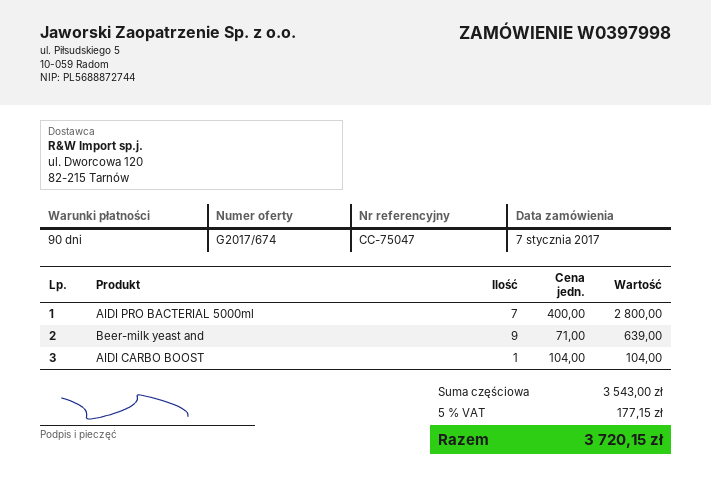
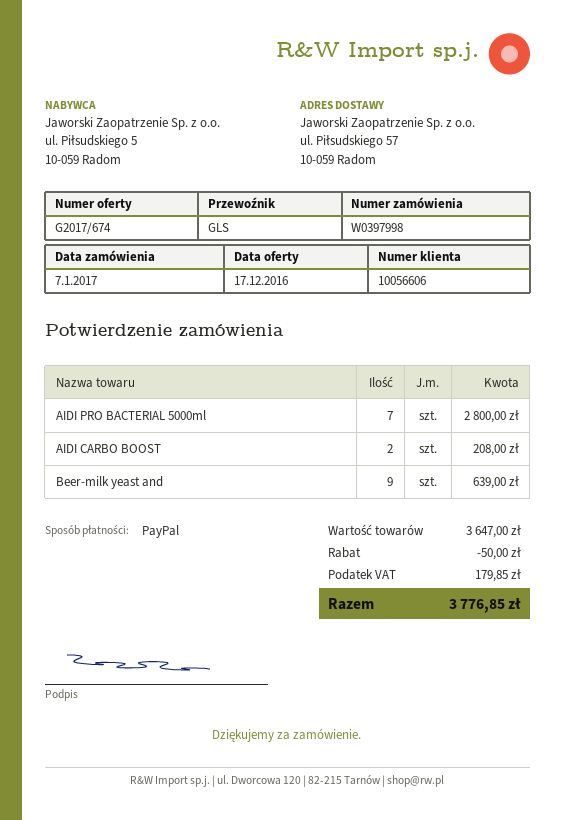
AIDI CARBO BOOST: 1 for 104.00 -> 2 for 208.00
subtotal: 3543.00 -> 3647.00
discount: none -> 50.00
tax: 177.15 -> 179.85
total: 3720.15 -> 3776.85

